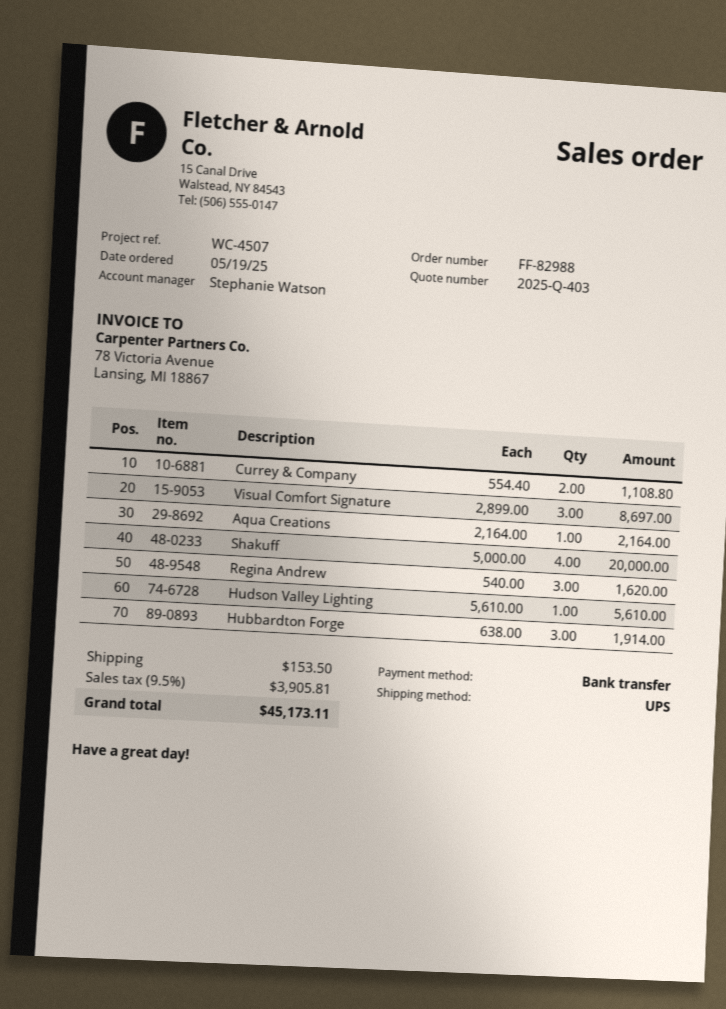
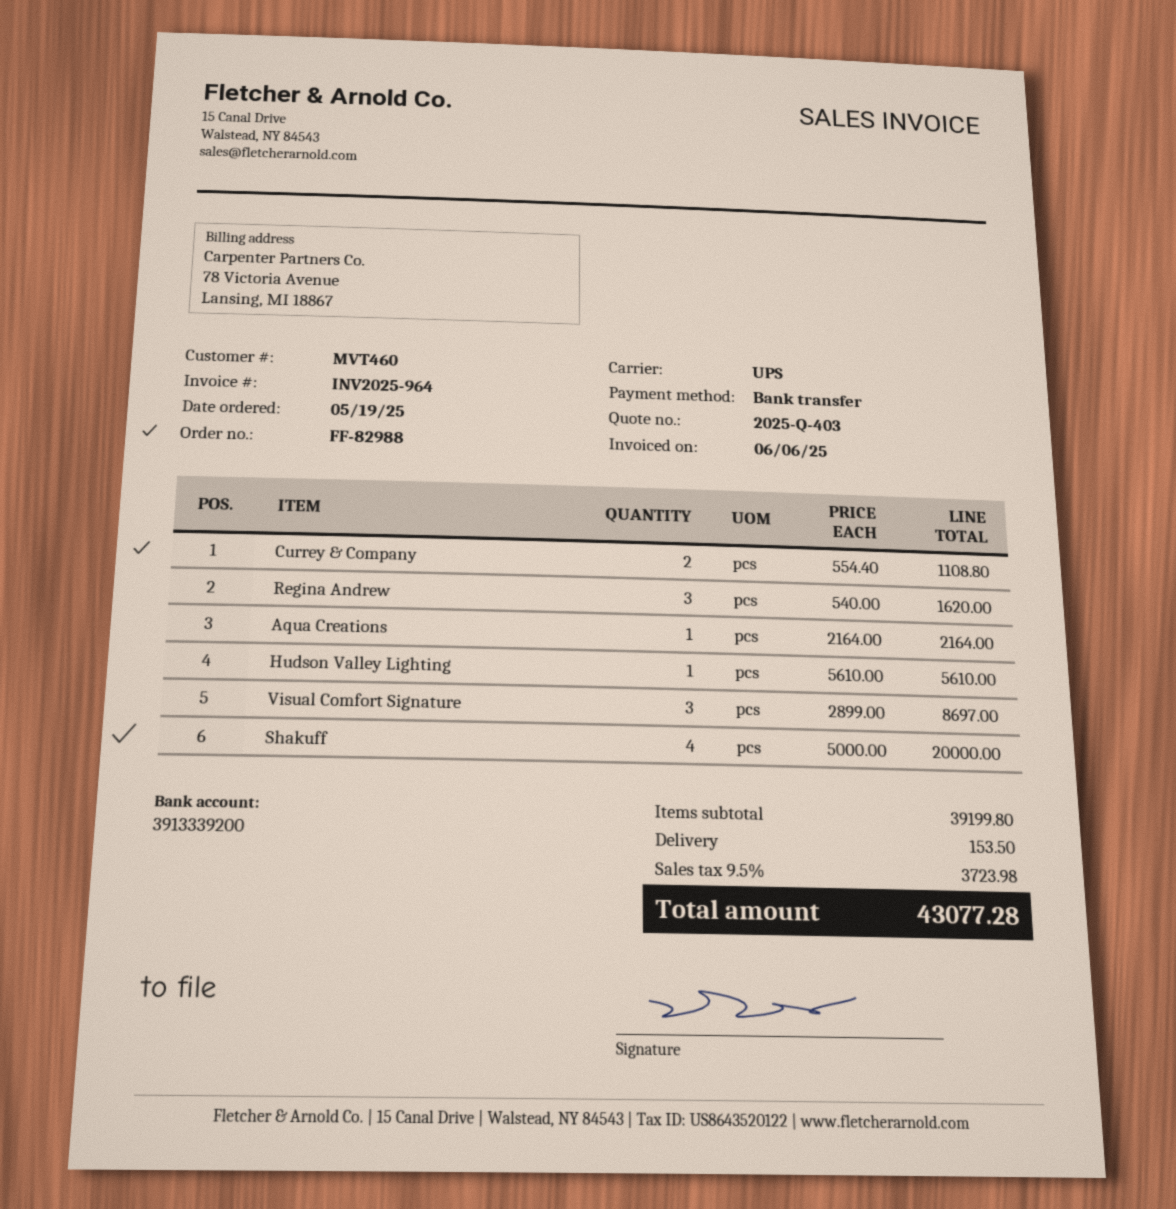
Hubbardton Forge: 3 x 638.00 = 1914.00 -> none
tax: 9.5% = 3905.81 -> 9.5% = 3723.98
total: 45173.11 -> 43077.28

